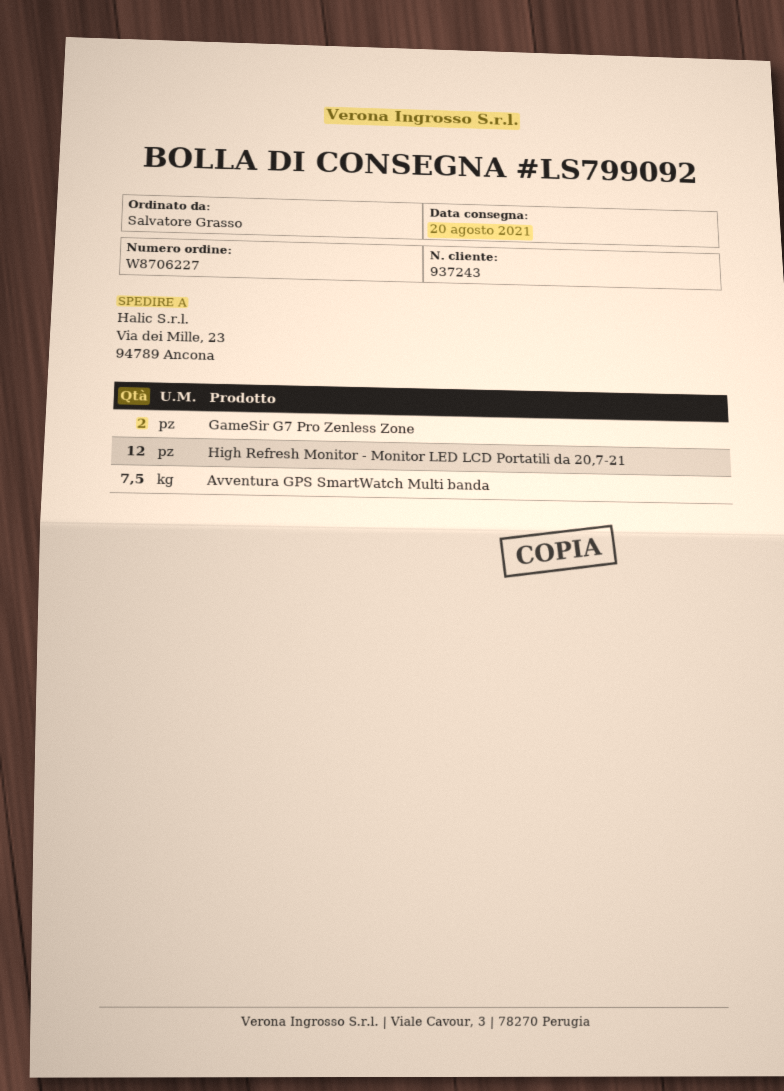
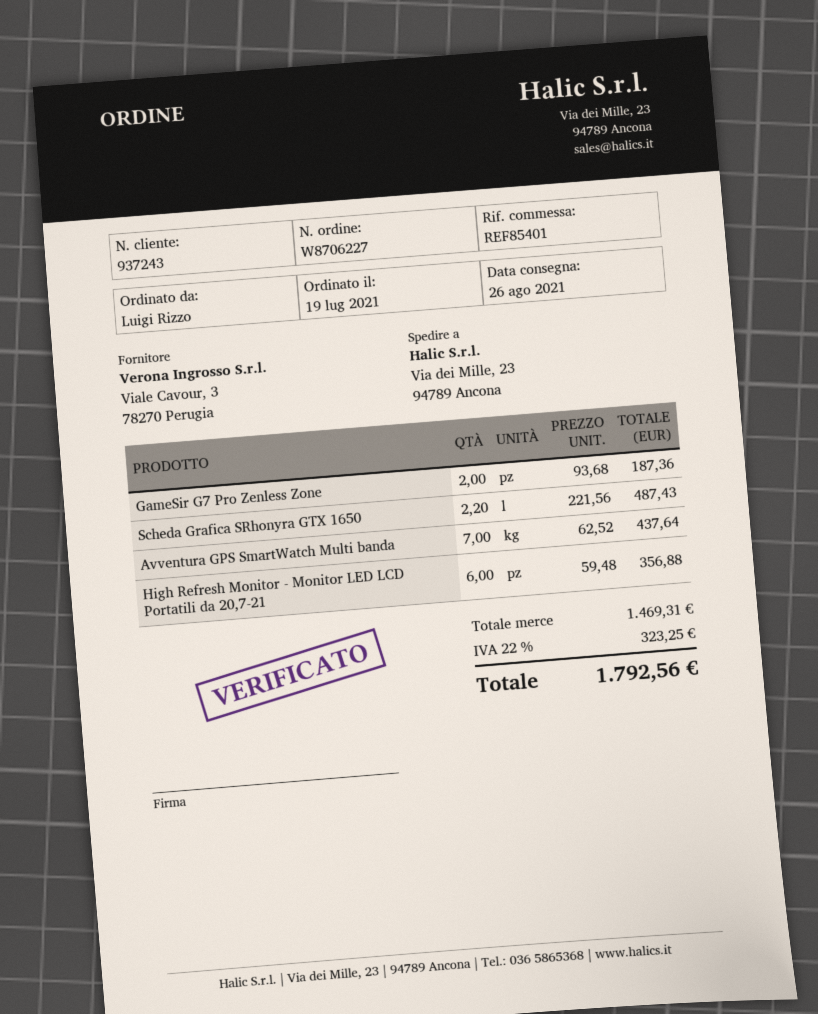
delivery date: 2021-08-20 -> 2021-08-26
ordered by: Salvatore Grasso -> Luigi Rizzo
High Refresh Monitor - Monitor LED LCD Portatili da 20,7-21: 12 -> 6
Avventura GPS SmartWatch Multi banda: 7.5 -> 7
Scheda Grafica SRhonyra GTX 1650: none -> 2.2

